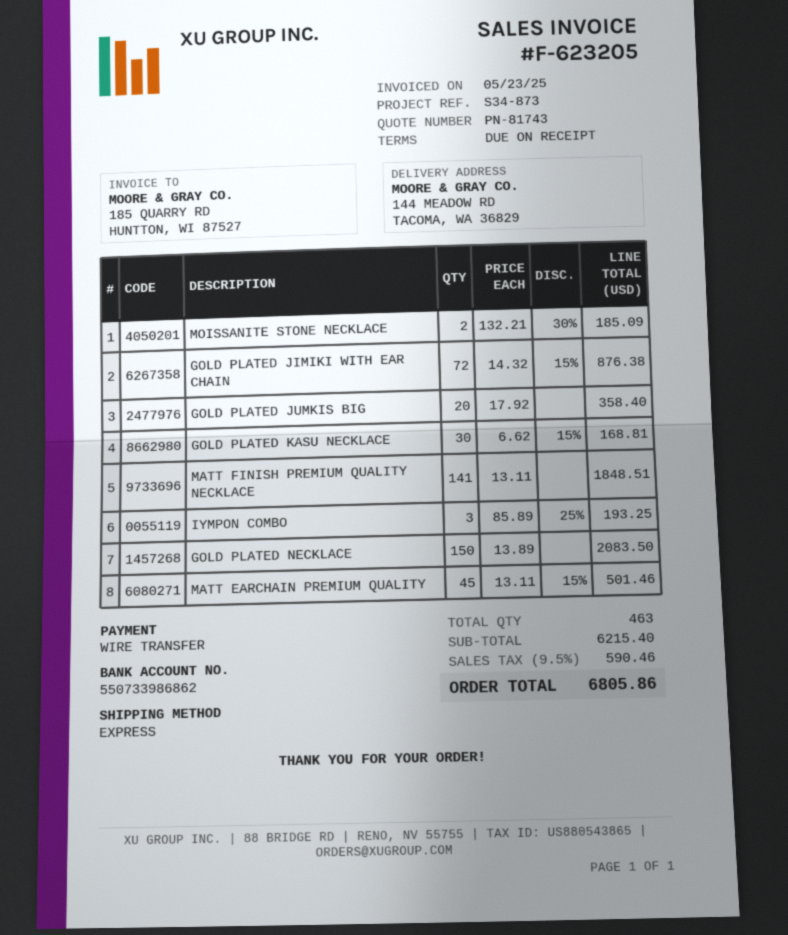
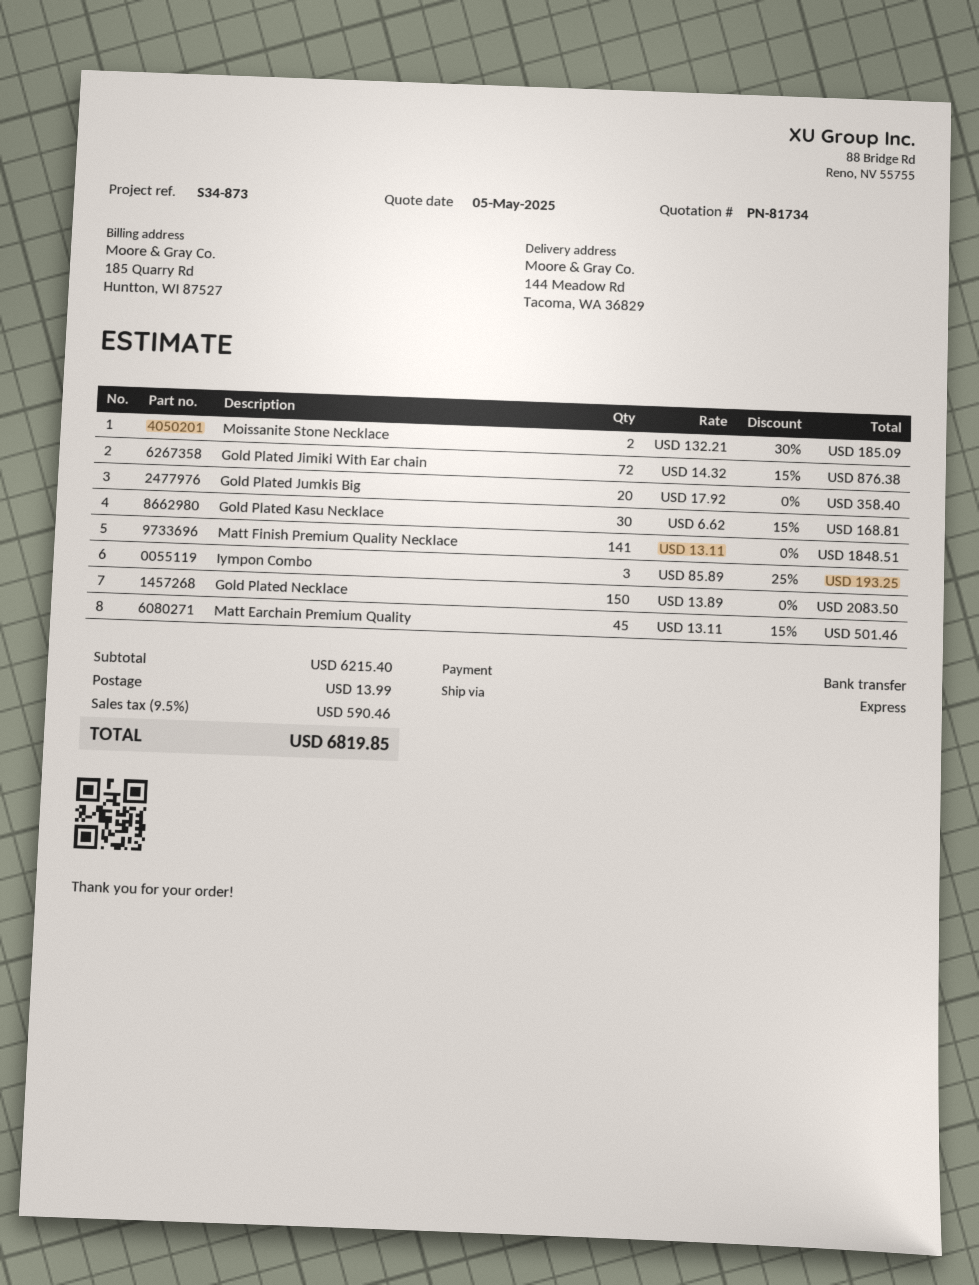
quote number: PN-81743 -> PN-81734
shipping: none -> 13.99
total: 6805.86 -> 6819.85

